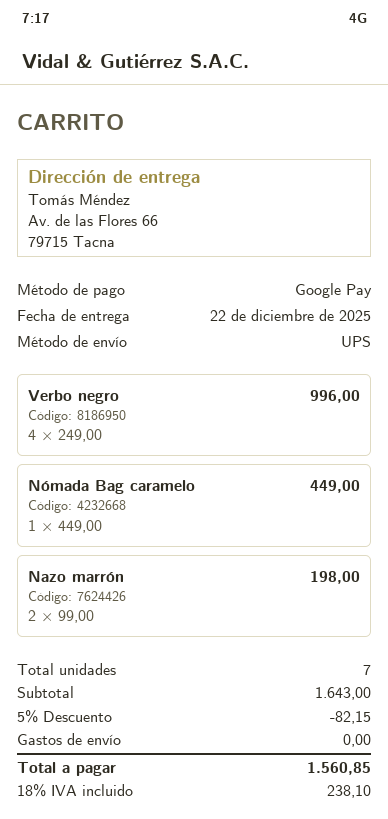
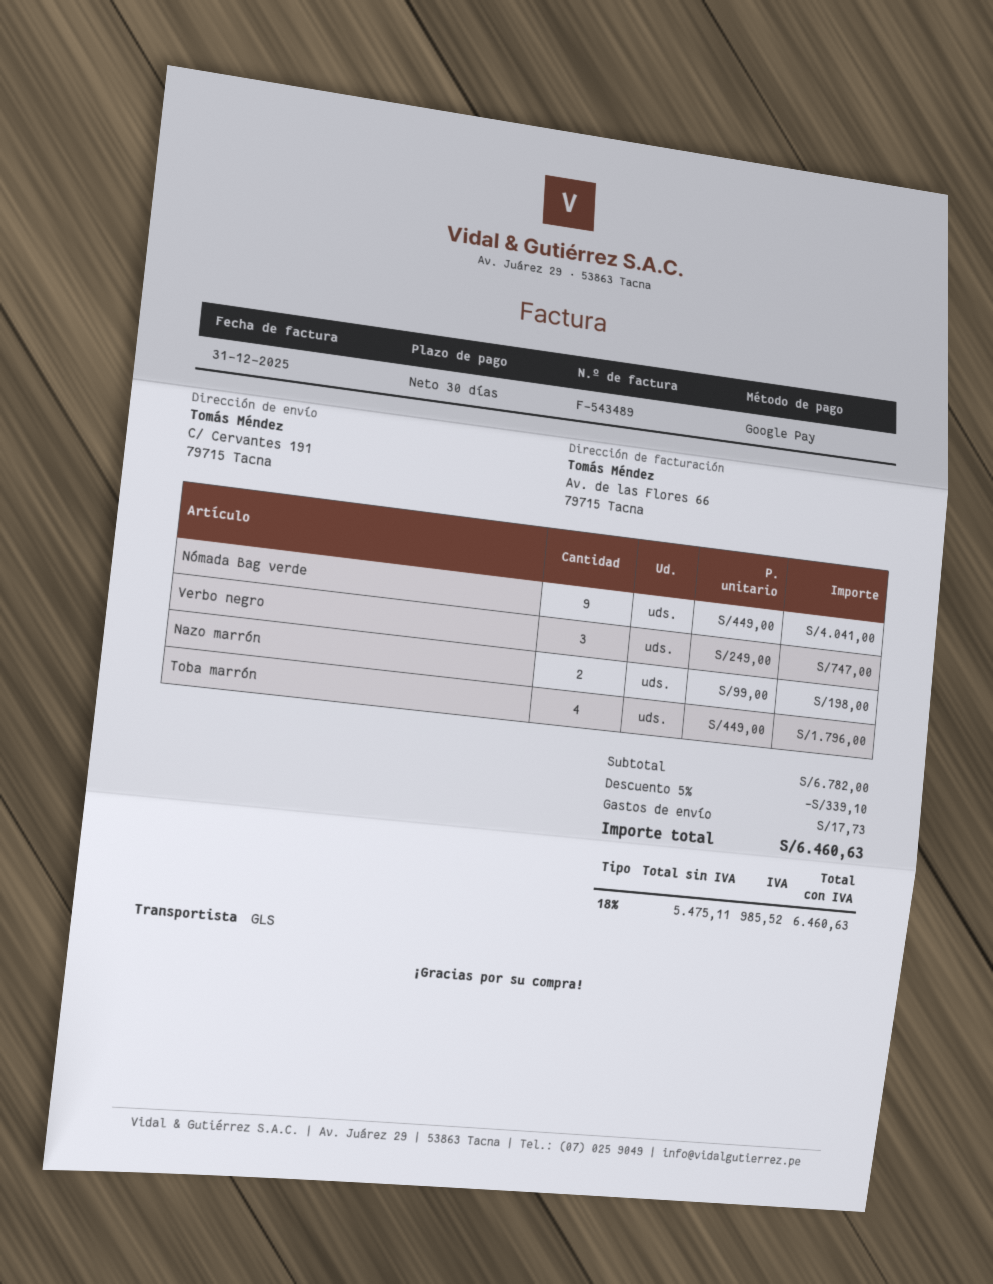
shipping method: UPS -> GLS
ship to: Av. de las Flores 66, 79715 Tacna -> C/ Cervantes 191, 79715 Tacna
Verbo negro: 4 x 249.00 = 996.00 -> 3 x 249.00 = 747.00
Nómada Bag caramelo: 1 x 449.00 = 449.00 -> none
Nómada Bag verde: none -> 9 x 449.00 = 4041.00
Toba marrón: none -> 4 x 449.00 = 1796.00
subtotal: 1643.00 -> 6782.00
discount: 5% = 82.15 -> 5% = 339.10
shipping: 0.00 -> 17.73
tax: 18% = 238.10 -> 18% = 985.52
total: 1560.85 -> 6460.63

